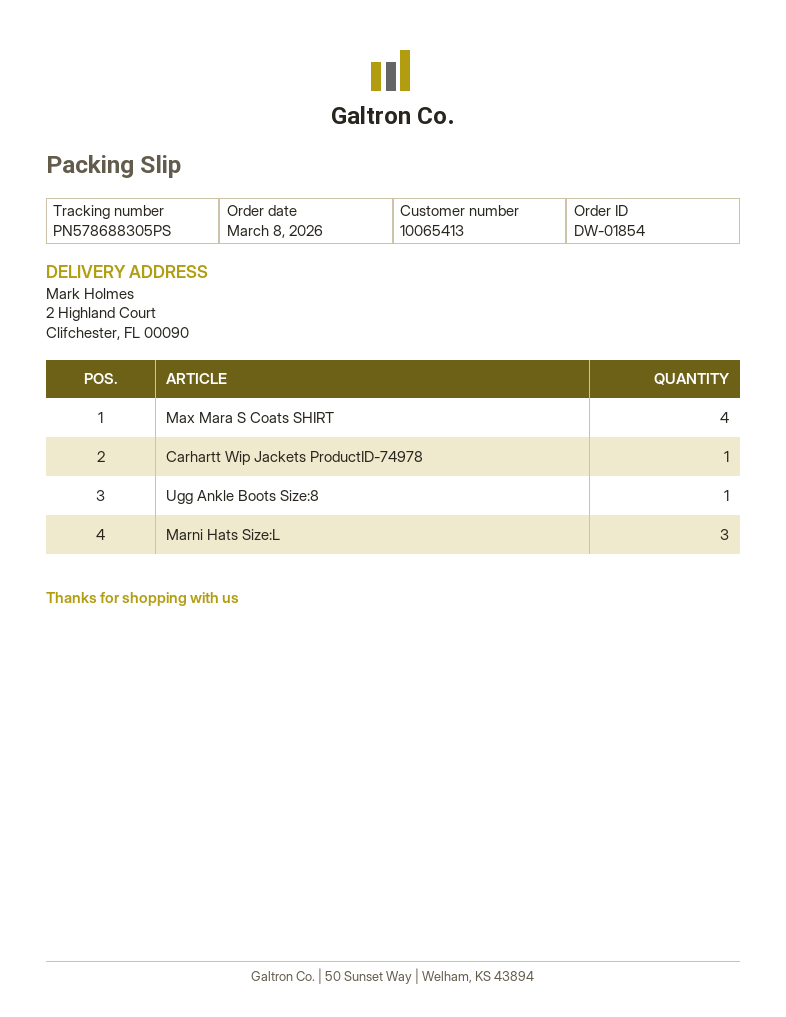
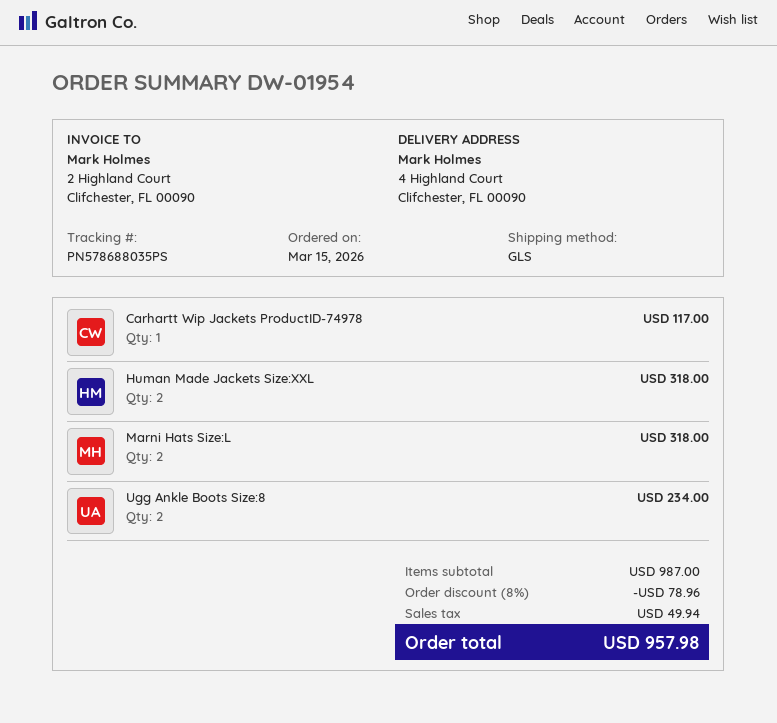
order number: DW-01854 -> DW-01954
order date: 2026-03-08 -> 2026-03-15
tracking number: PN578688305PS -> PN578688035PS
ship to: 2 Highland Court, Clifchester, FL 00090 -> 4 Highland Court, Clifchester, FL 00090
Max Mara S Coats SHIRT: 4 -> none
Ugg Ankle Boots Size:8: 1 -> 2
Marni Hats Size:L: 3 -> 2
Human Made Jackets Size:XXL: none -> 2

